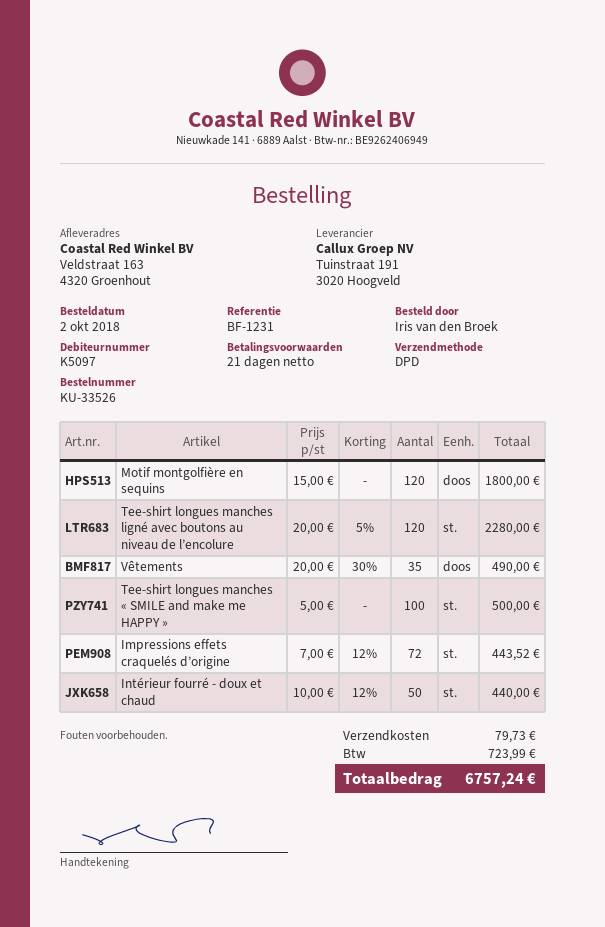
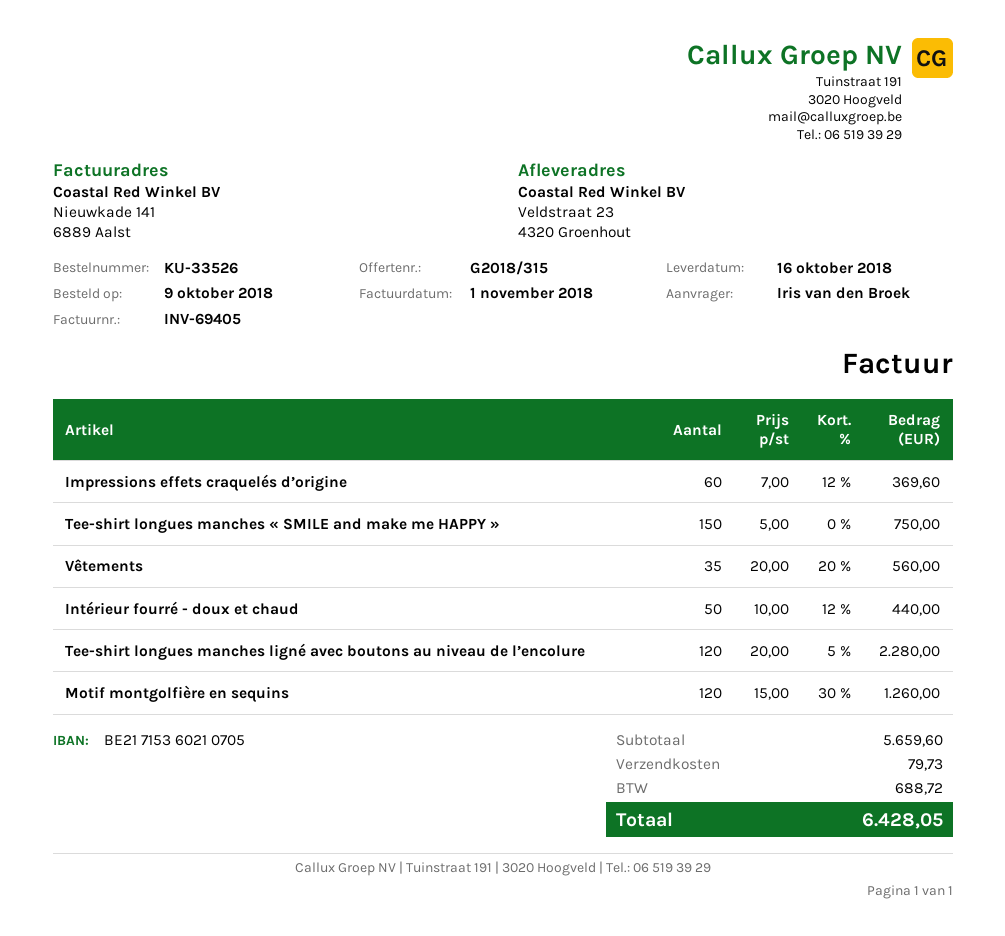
order date: 2018-10-02 -> 2018-10-09
ship to: Veldstraat 163, 4320 Groenhout -> Veldstraat 23, 4320 Groenhout
Motif montgolfière en sequins: 120 x 15.00 = 1800.00 -> 120 x 15.00 - 30% = 1260.00
Vêtements: 35 x 20.00 - 30% = 490.00 -> 35 x 20.00 - 20% = 560.00
Tee-shirt longues manches « SMILE and make me HAPPY »: 100 x 5.00 = 500.00 -> 150 x 5.00 = 750.00
Impressions effets craquelés d’origine: 72 x 7.00 - 12% = 443.52 -> 60 x 7.00 - 12% = 369.60
tax: 723.99 -> 688.72
total: 6757.24 -> 6428.05

